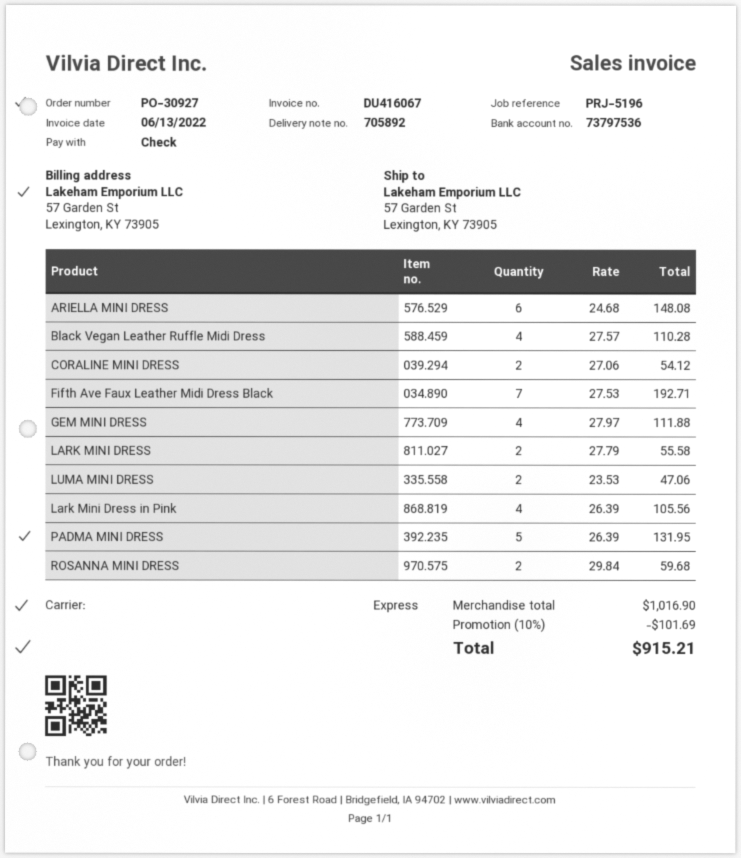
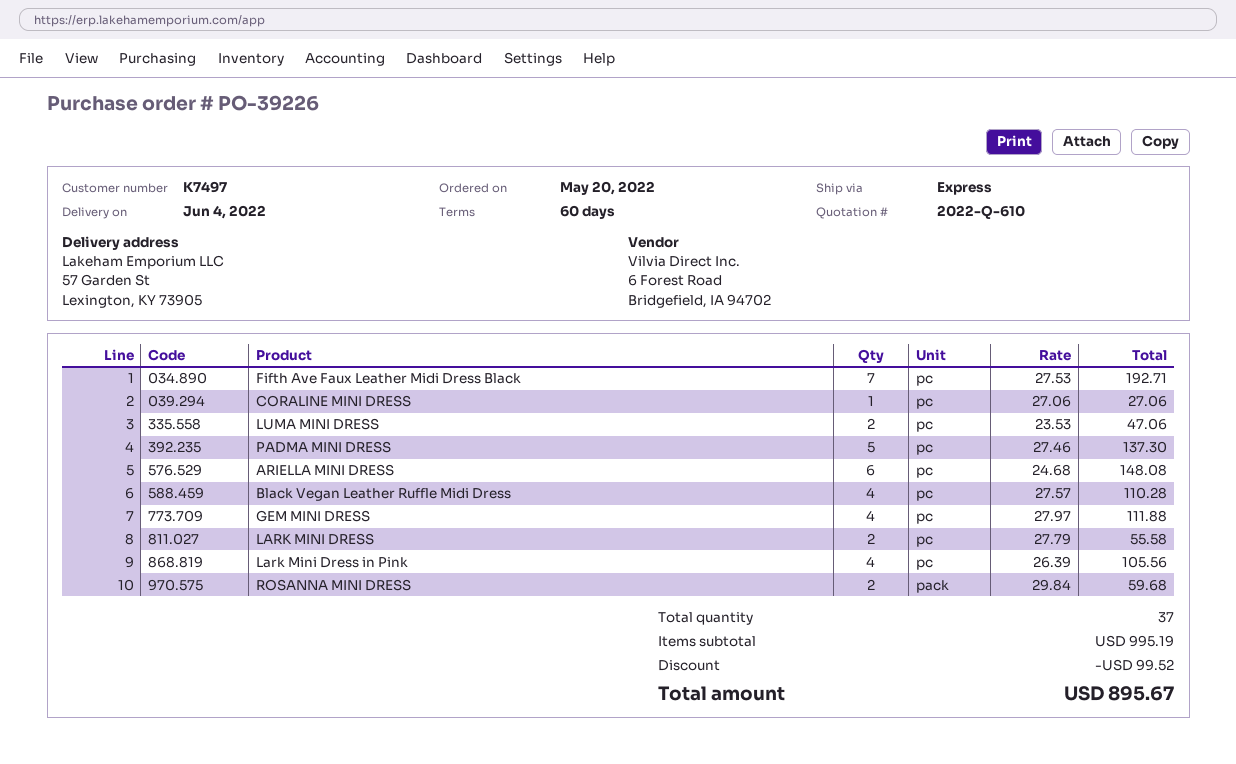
order number: PO-30927 -> PO-39226
CORALINE MINI DRESS: 2 x 27.06 = 54.12 -> 1 x 27.06 = 27.06
PADMA MINI DRESS: 5 x 26.39 = 131.95 -> 5 x 27.46 = 137.30
subtotal: 1016.90 -> 995.19
discount: 101.69 -> 99.52
total: 915.21 -> 895.67

